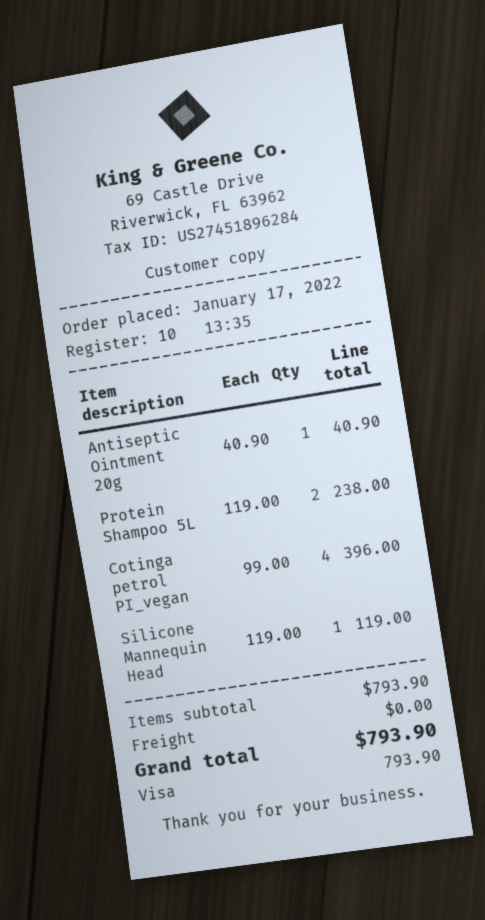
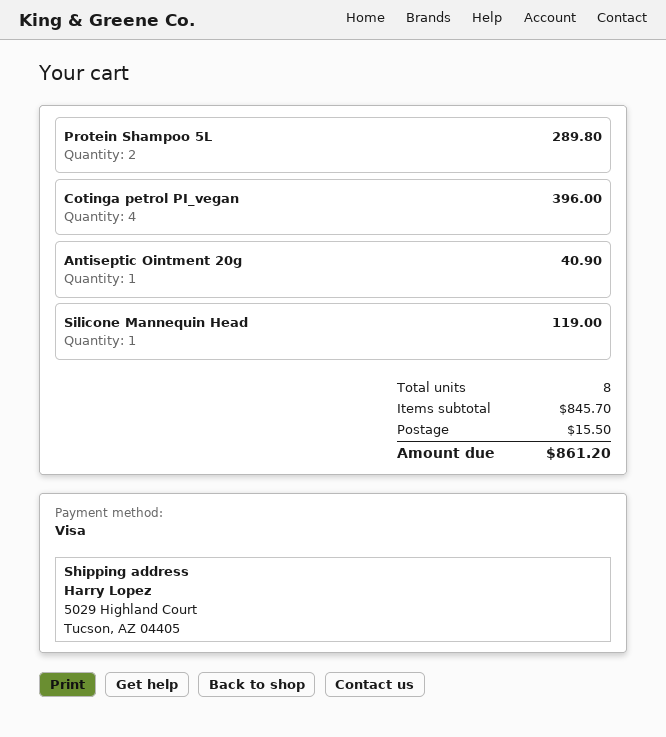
Protein Shampoo 5L: 2 for 238.00 -> 2 for 289.80
subtotal: 793.90 -> 845.70
shipping: 0.00 -> 15.50
total: 793.90 -> 861.20

